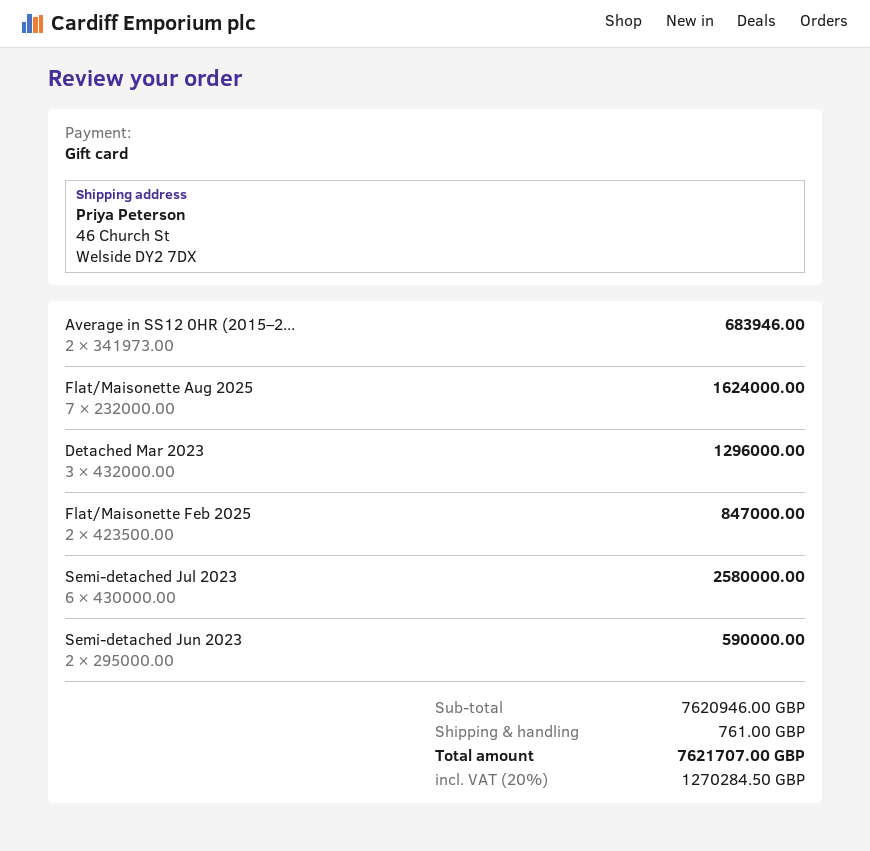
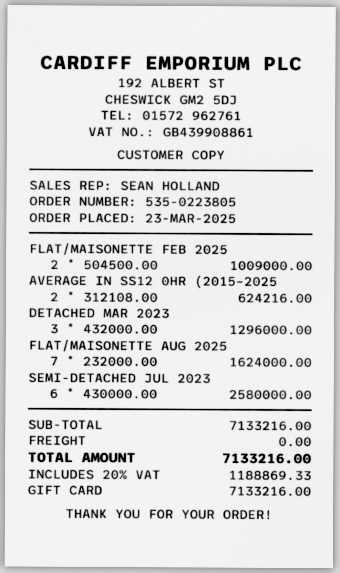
Average in SS12 0HR (2015–2...: 2 x 341973.00 = 683946.00 -> 2 x 312108.00 = 624216.00
Flat/Maisonette Feb 2025: 2 x 423500.00 = 847000.00 -> 2 x 504500.00 = 1009000.00
Semi-detached Jun 2023: 2 x 295000.00 = 590000.00 -> none
subtotal: 7620946.00 -> 7133216.00
shipping: 761.00 -> 0.00
tax: 20% = 1270284.50 -> 20% = 1188869.33
total: 7621707.00 -> 7133216.00

